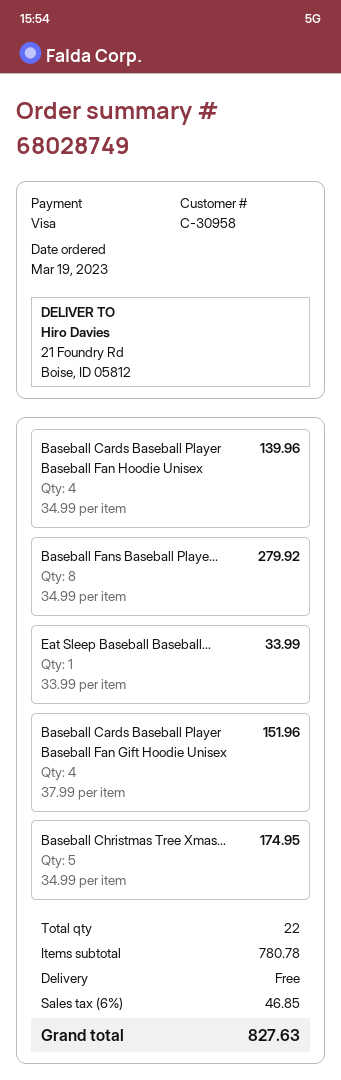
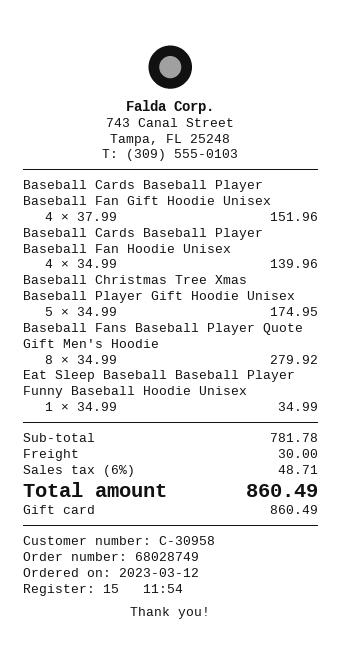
order date: 2023-03-19 -> 2023-03-12
payment method: Visa -> gift card
Eat Sleep Baseball Baseball...: 1 x 33.99 = 33.99 -> 1 x 34.99 = 34.99
subtotal: 780.78 -> 781.78
shipping: 0.00 -> 30.00
tax: 6% = 46.85 -> 6% = 48.71
total: 827.63 -> 860.49

